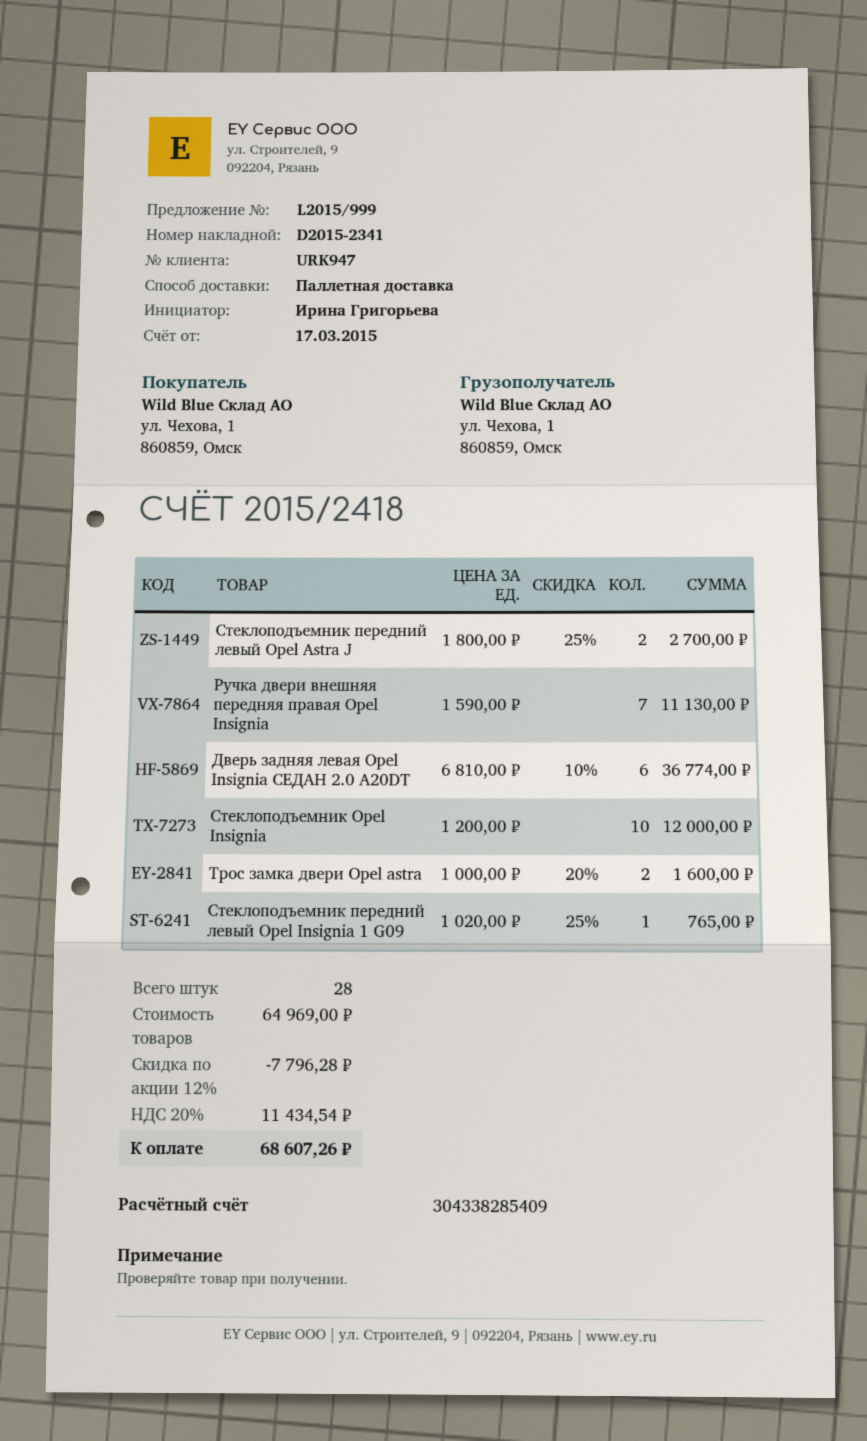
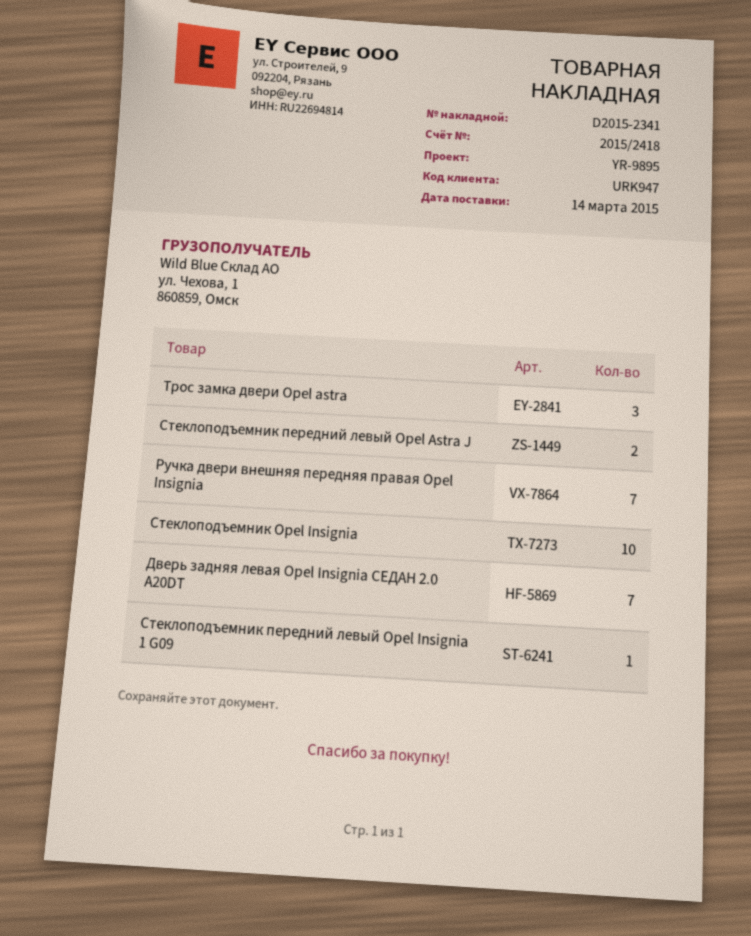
Дверь задняя левая Opel Insignia СЕДАН 2.0 A20DT: 6 -> 7
Трос замка двери Opel astra: 2 -> 3

